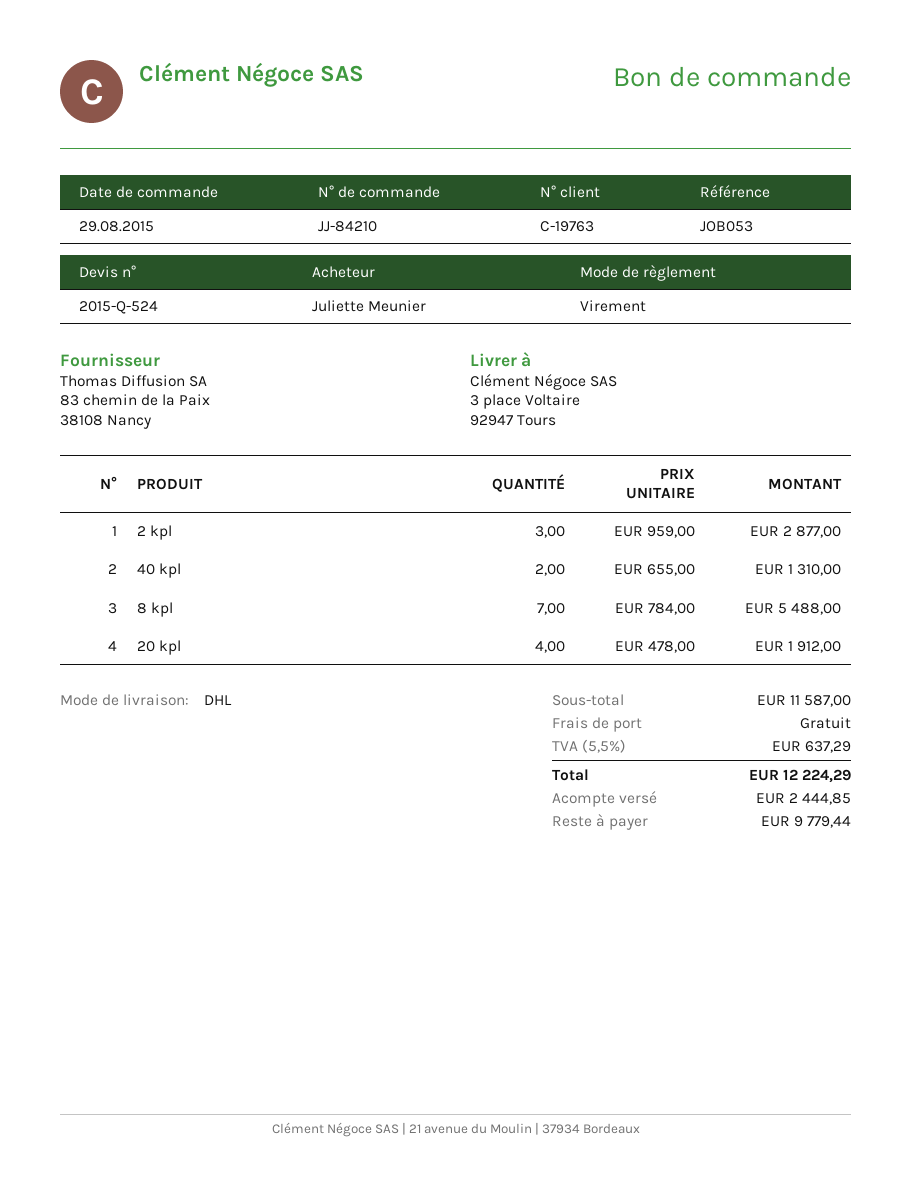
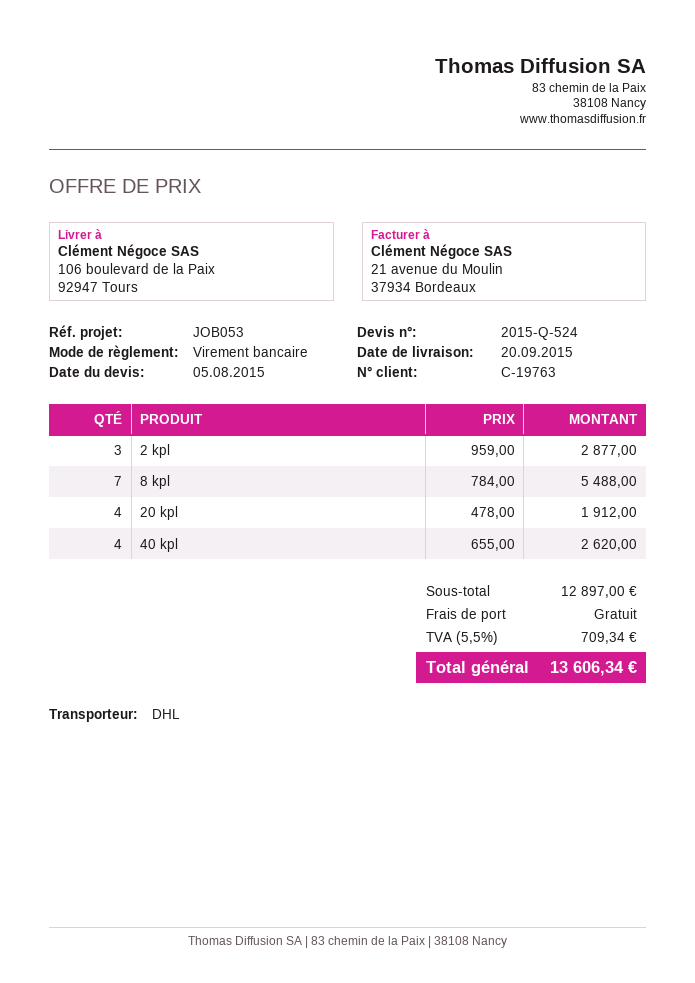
ship to: 3 place Voltaire, 92947 Tours -> 106 boulevard de la Paix, 92947 Tours
40 kpl: 2 x 655.00 = 1310.00 -> 4 x 655.00 = 2620.00
subtotal: 11587.00 -> 12897.00
tax: 5.5% = 637.29 -> 5.5% = 709.34
total: 12224.29 -> 13606.34

